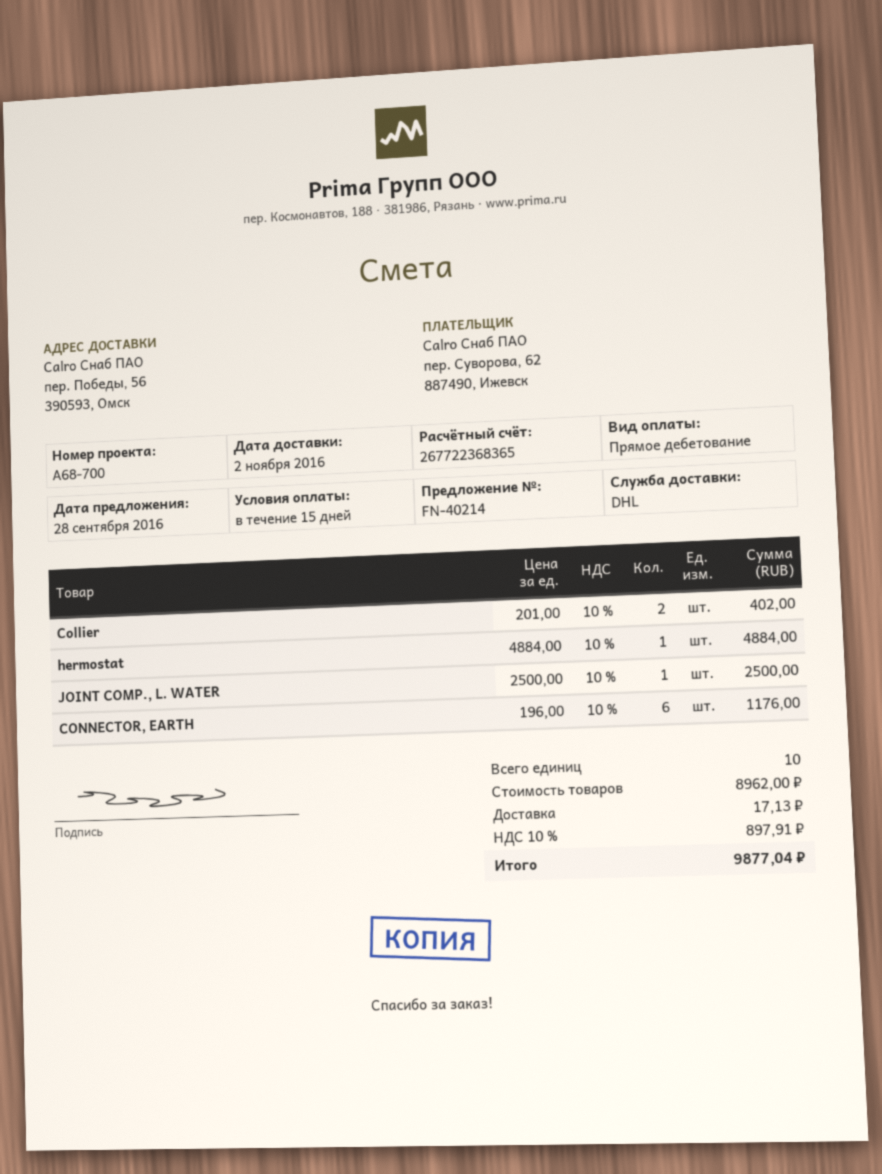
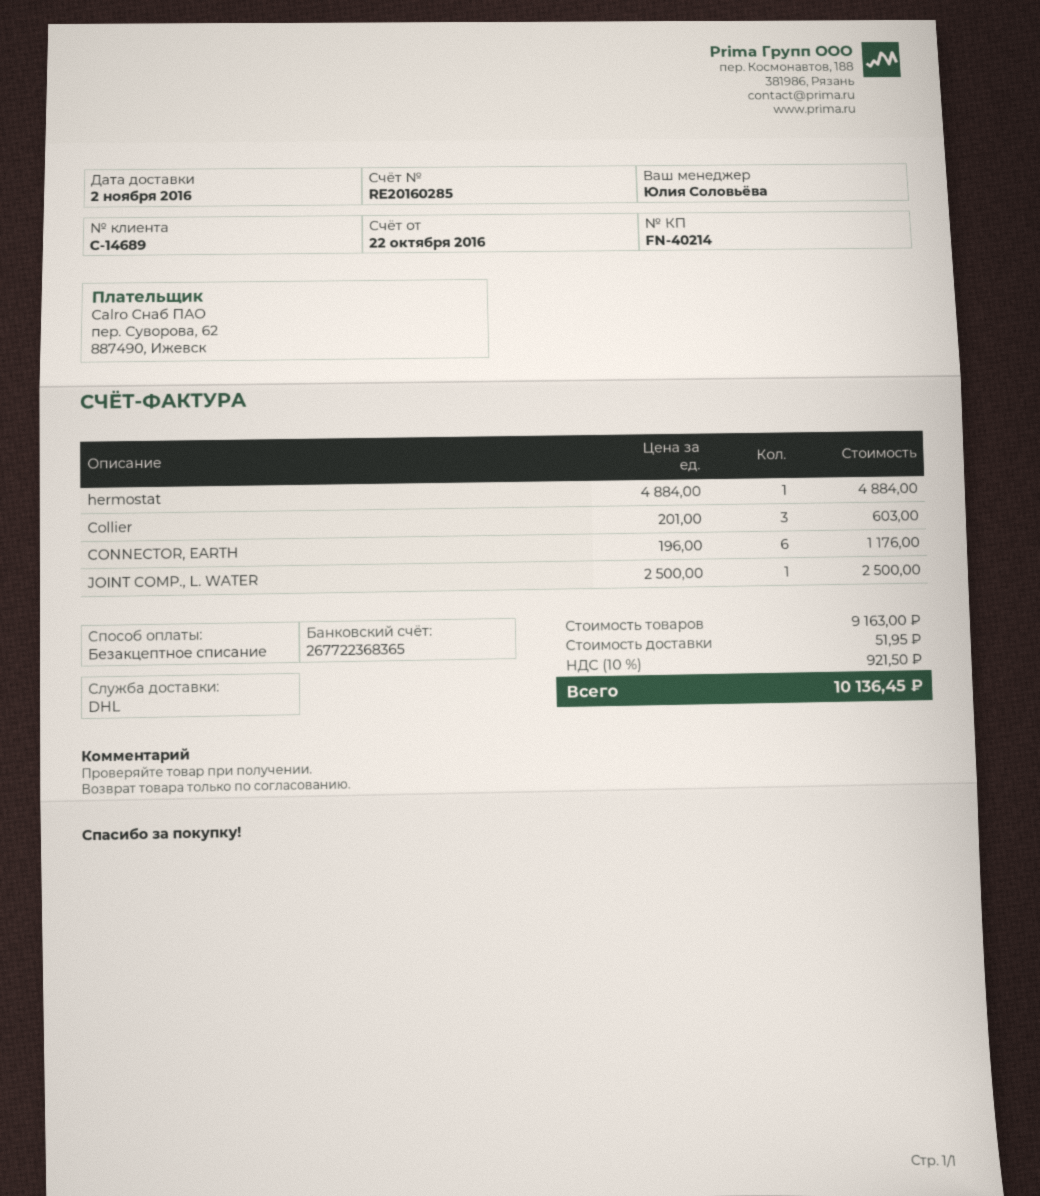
Collier: 2 x 201.00 = 402.00 -> 3 x 201.00 = 603.00
subtotal: 8962.00 -> 9163.00
shipping: 17.13 -> 51.95
tax: 10% = 897.91 -> 10% = 921.50
total: 9877.04 -> 10136.45

